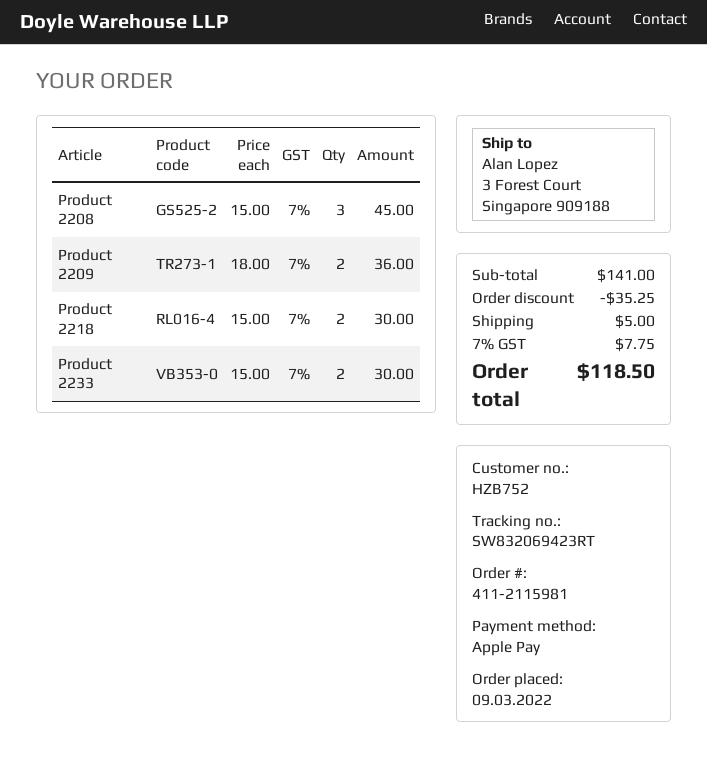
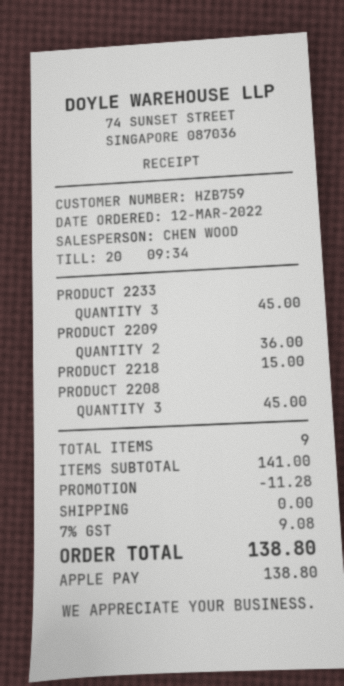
order date: 2022-03-09 -> 2022-03-12
customer number: HZB752 -> HZB759
Product 2218: 2 for 30.00 -> 1 for 15.00
Product 2233: 2 for 30.00 -> 3 for 45.00
discount: 35.25 -> 11.28
shipping: 5.00 -> 0.00
tax: 7% = 7.75 -> 7% = 9.08
total: 118.50 -> 138.80

